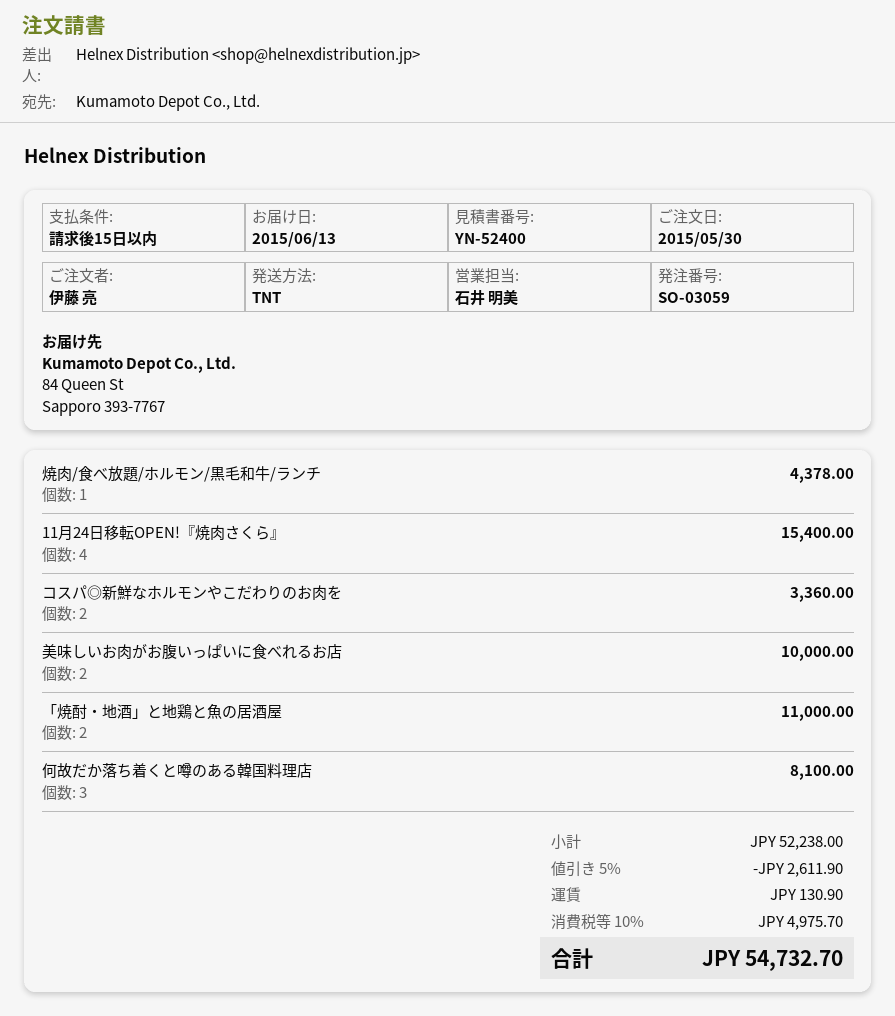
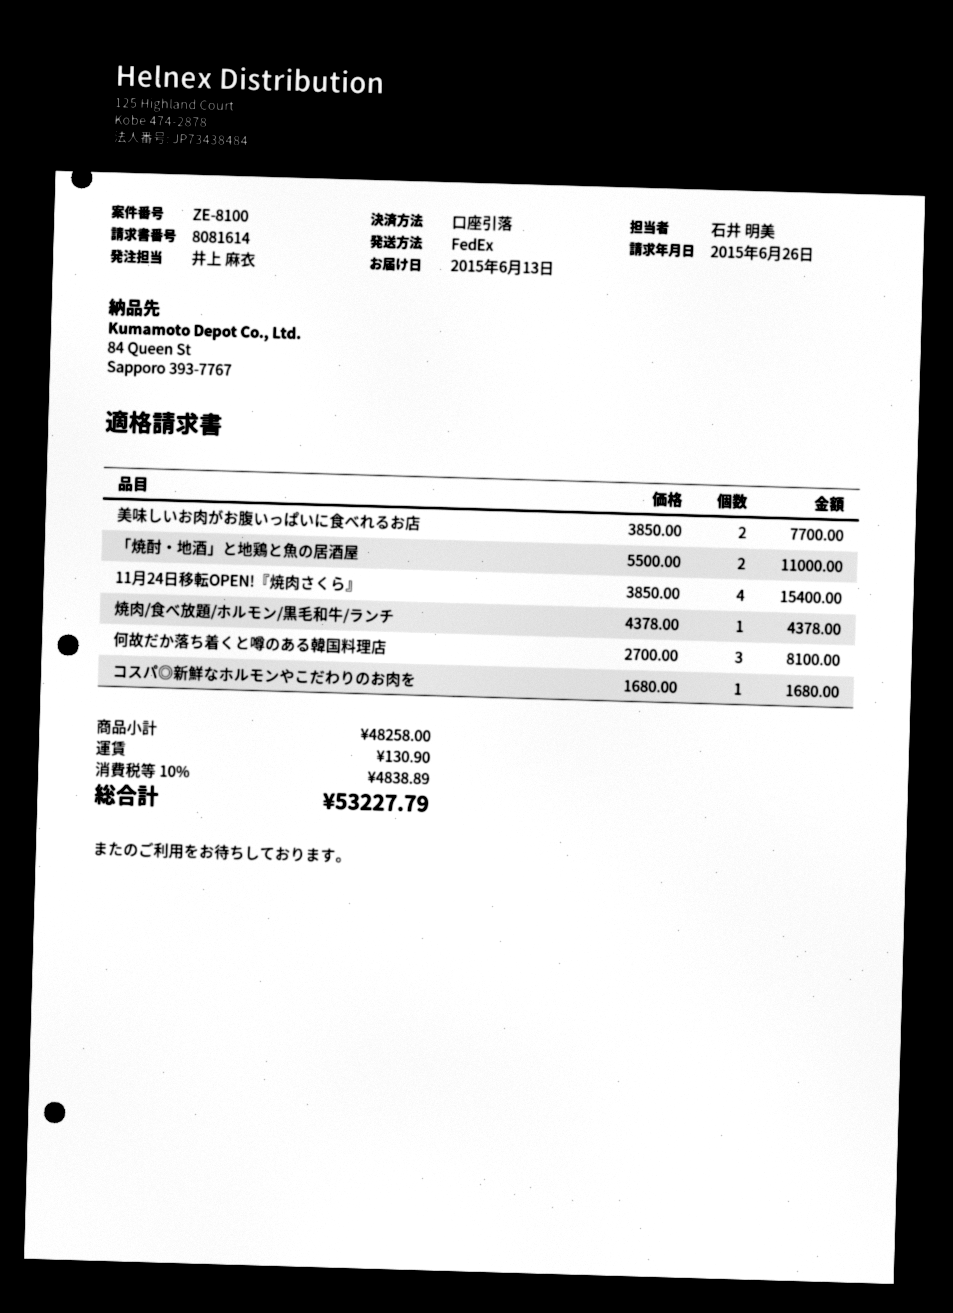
ordered by: 伊藤 亮 -> 井上 麻衣
shipping method: TNT -> FedEx
コスパ◎新鮮なホルモンやこだわりのお肉を: 2 for 3360.00 -> 1 for 1680.00
美味しいお肉がお腹いっぱいに食べれるお店: 2 for 10000.00 -> 2 for 7700.00
subtotal: 52238.00 -> 48258.00
discount: 5% = 2611.90 -> none
tax: 10% = 4975.70 -> 10% = 4838.89
total: 54732.70 -> 53227.79

